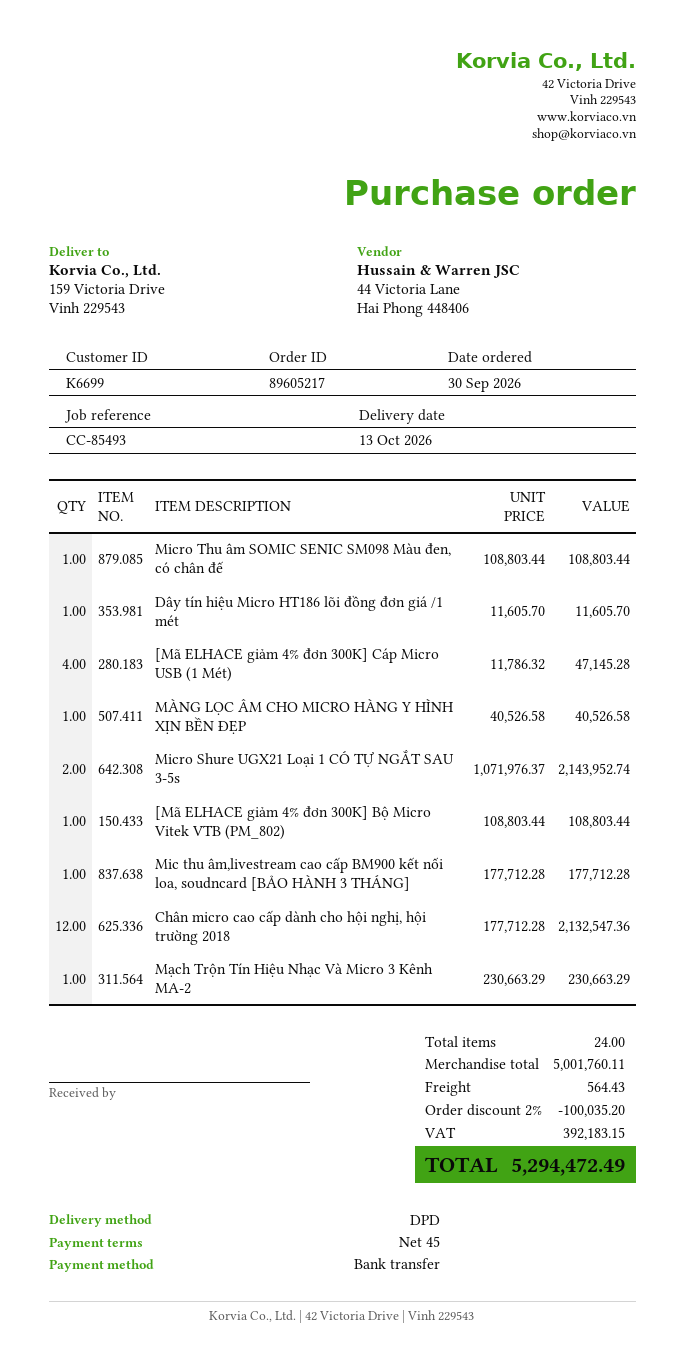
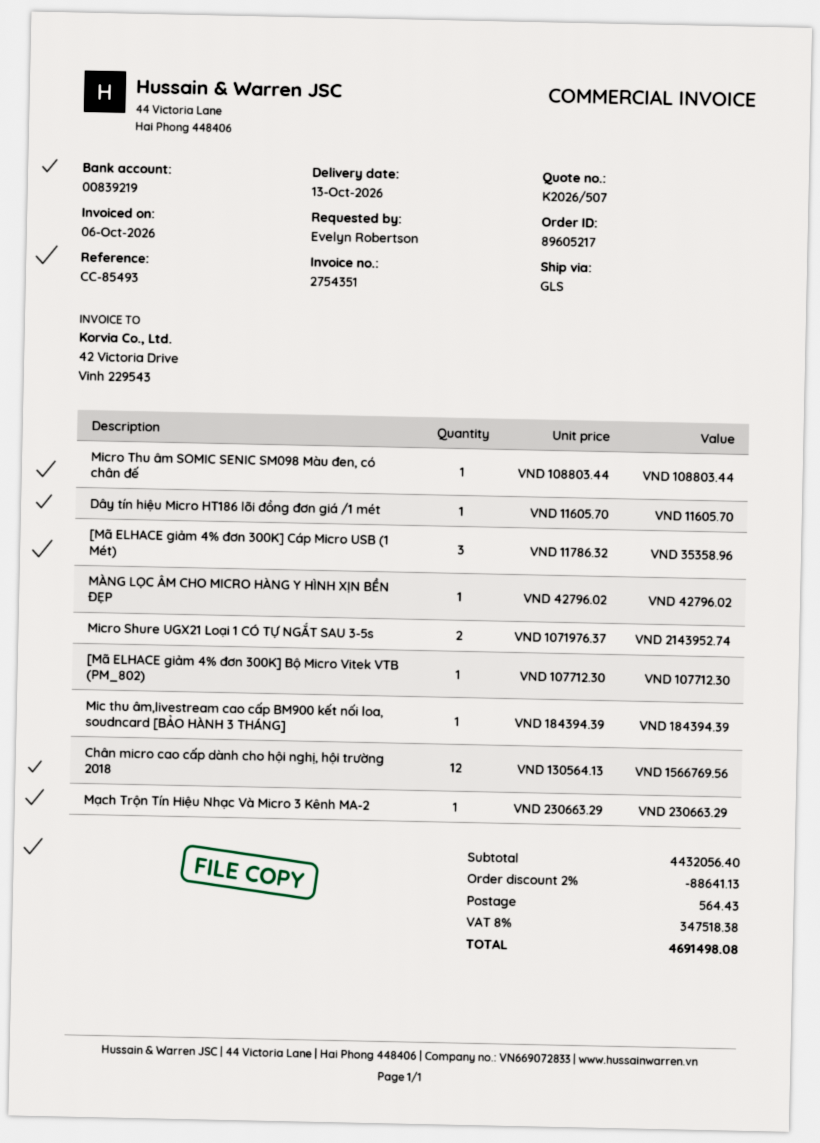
shipping method: DPD -> GLS
[Mã ELHACE giảm 4% đơn 300K] Cáp Micro USB (1 Mét): 4 x 11786.32 = 47145.28 -> 3 x 11786.32 = 35358.96
MÀNG LỌC ÂM CHO MICRO HÀNG Y HÌNH XỊN BỀN ĐẸP: 1 x 40526.58 = 40526.58 -> 1 x 42796.02 = 42796.02
[Mã ELHACE giảm 4% đơn 300K] Bộ Micro Vitek VTB (PM_802): 1 x 108803.44 = 108803.44 -> 1 x 107712.30 = 107712.30
Mic thu âm,livestream cao cấp BM900 kết nối loa, soudncard [BẢO HÀNH 3 THÁNG]: 1 x 177712.28 = 177712.28 -> 1 x 184394.39 = 184394.39
Chân micro cao cấp dành cho hội nghị, hội trường 2018: 12 x 177712.28 = 2132547.36 -> 12 x 130564.13 = 1566769.56
subtotal: 5001760.11 -> 4432056.40
discount: 2% = 100035.20 -> 2% = 88641.13
tax: 392183.15 -> 347518.38
total: 5294472.49 -> 4691498.08

